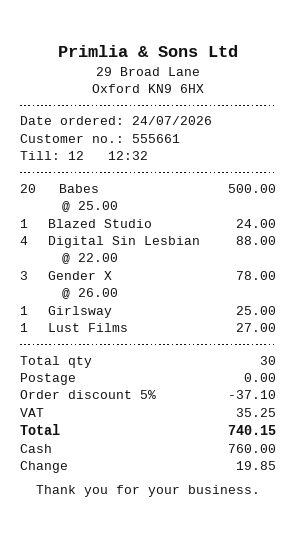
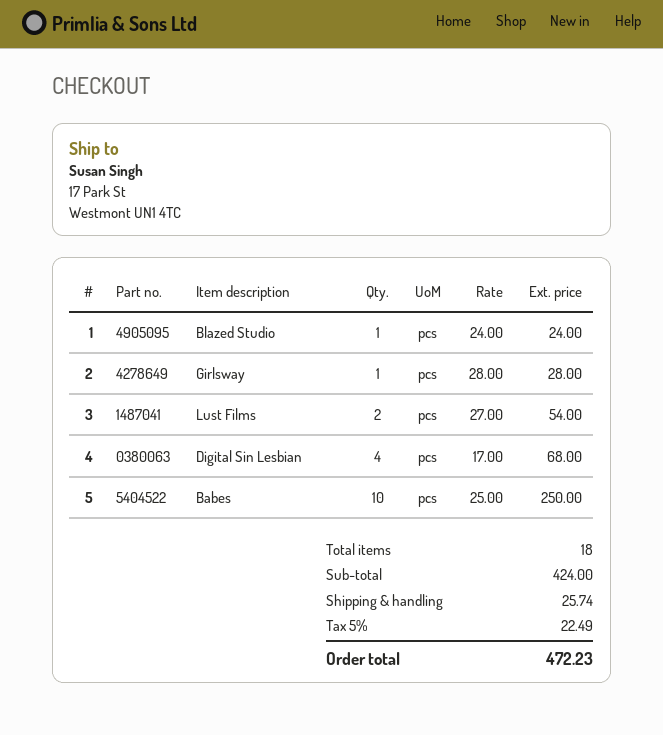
Babes: 20 x 25.00 = 500.00 -> 10 x 25.00 = 250.00
Digital Sin Lesbian: 4 x 22.00 = 88.00 -> 4 x 17.00 = 68.00
Gender X: 3 x 26.00 = 78.00 -> none
Girlsway: 1 x 25.00 = 25.00 -> 1 x 28.00 = 28.00
Lust Films: 1 x 27.00 = 27.00 -> 2 x 27.00 = 54.00
total quantity: 30 -> 18
discount: 5% = 37.10 -> none
shipping: 0.00 -> 25.74
tax: 35.25 -> 22.49
total: 740.15 -> 472.23

